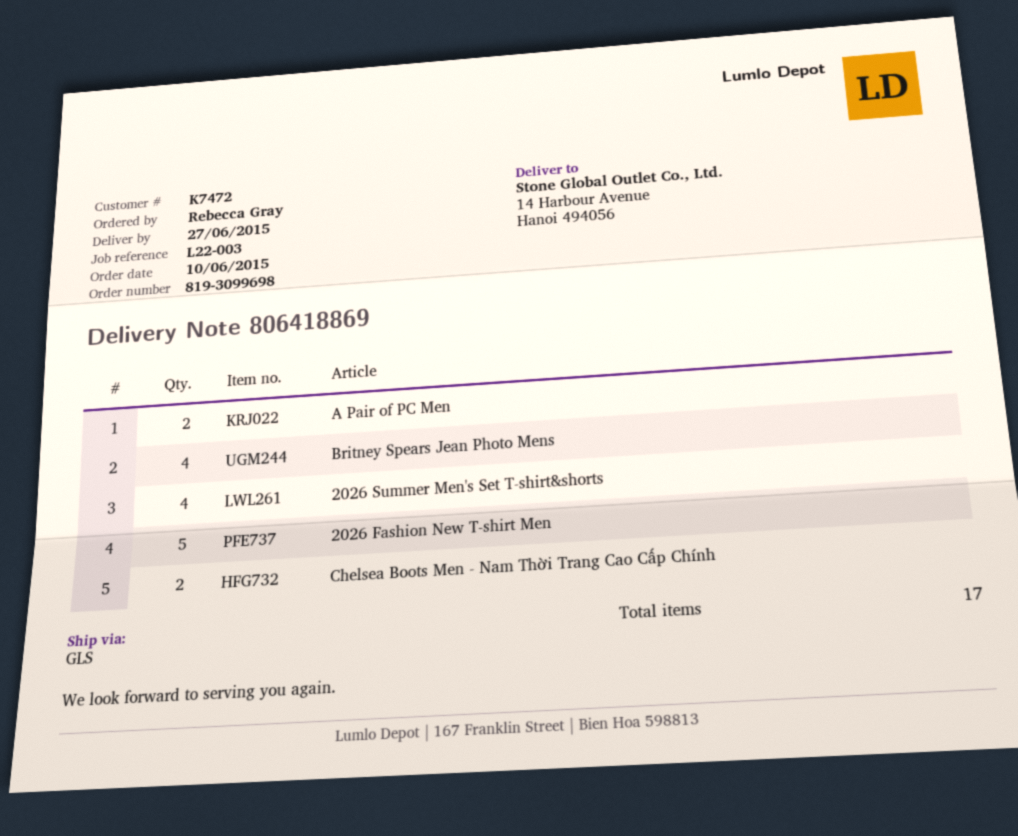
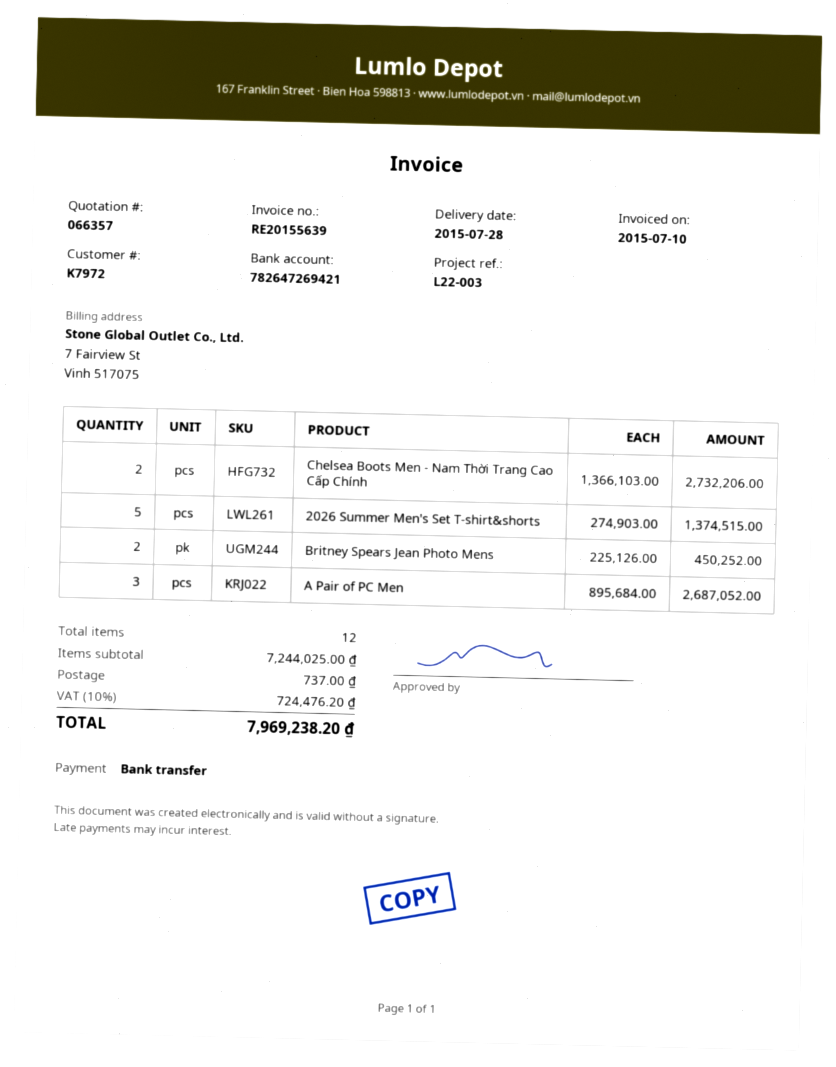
delivery date: 2015-06-27 -> 2015-07-28
customer number: K7472 -> K7972
A Pair of PC Men: 2 -> 3
Britney Spears Jean Photo Mens: 4 -> 2
2026 Summer Men's Set T-shirt&shorts: 4 -> 5
2026 Fashion New T-shirt Men: 5 -> none
total quantity: 17 -> 12

